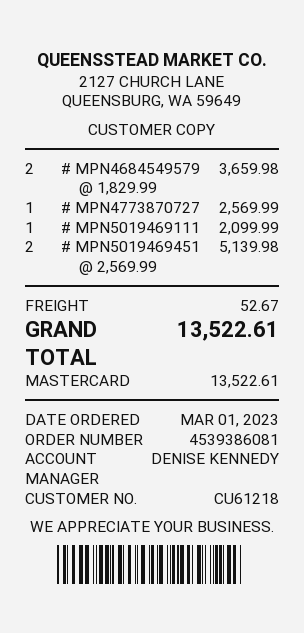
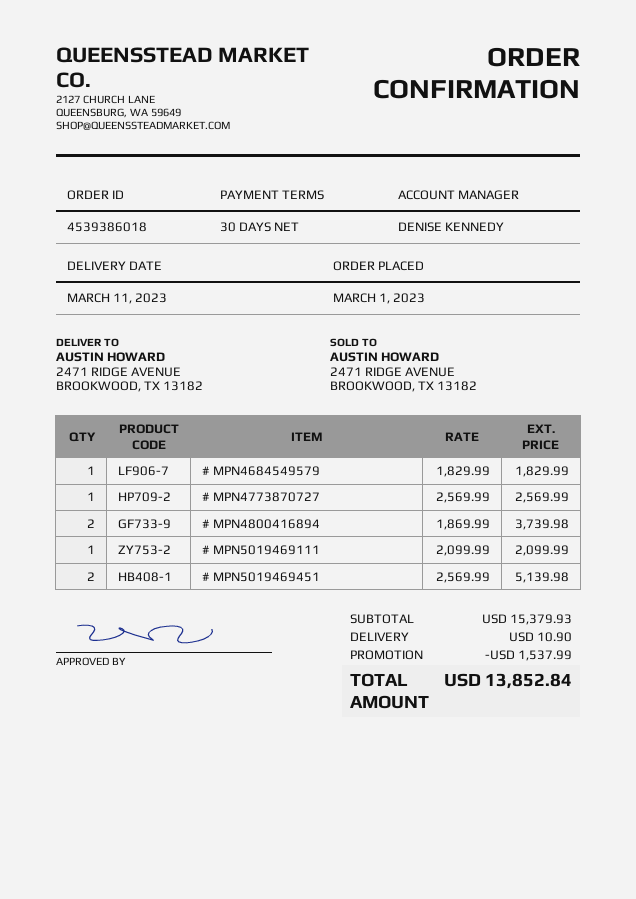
order number: 4539386081 -> 4539386018
# MPN4684549579: 2 x 1829.99 = 3659.98 -> 1 x 1829.99 = 1829.99
# MPN4800416894: none -> 2 x 1869.99 = 3739.98
discount: none -> 1537.99
shipping: 52.67 -> 10.90
total: 13522.61 -> 13852.84

